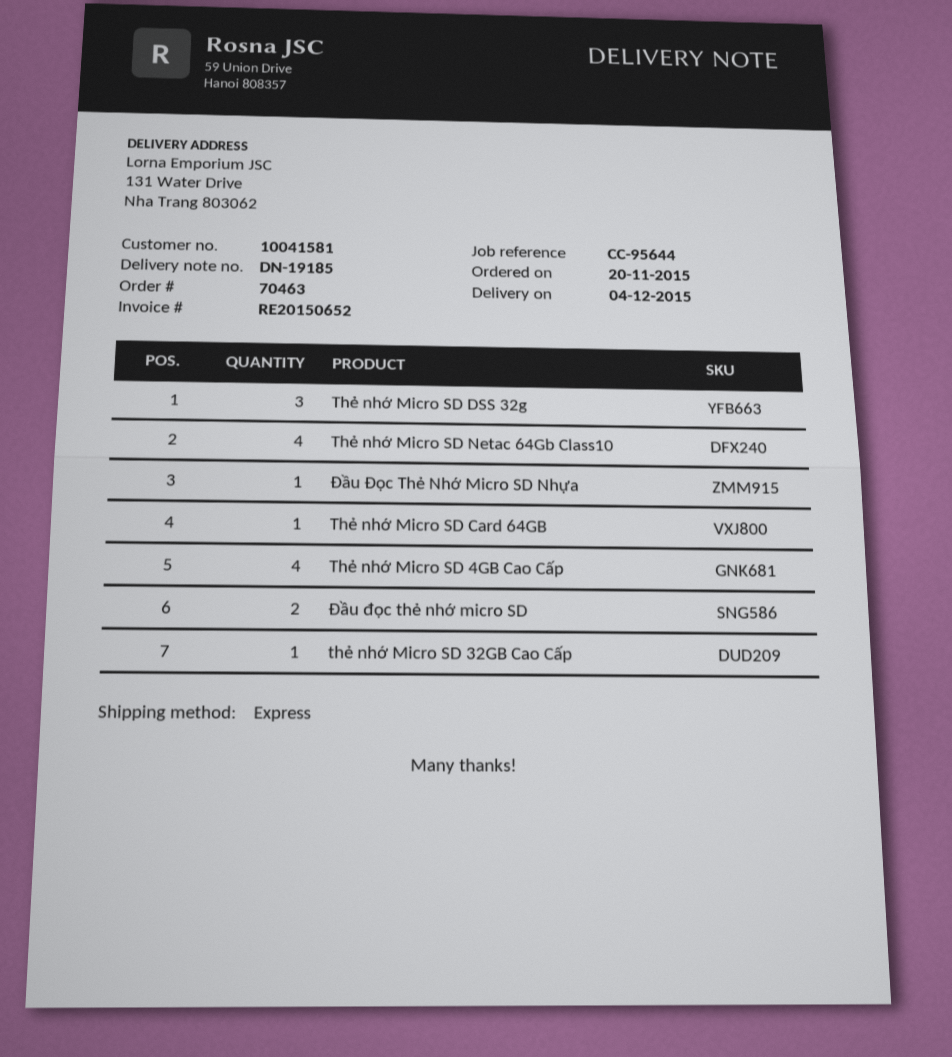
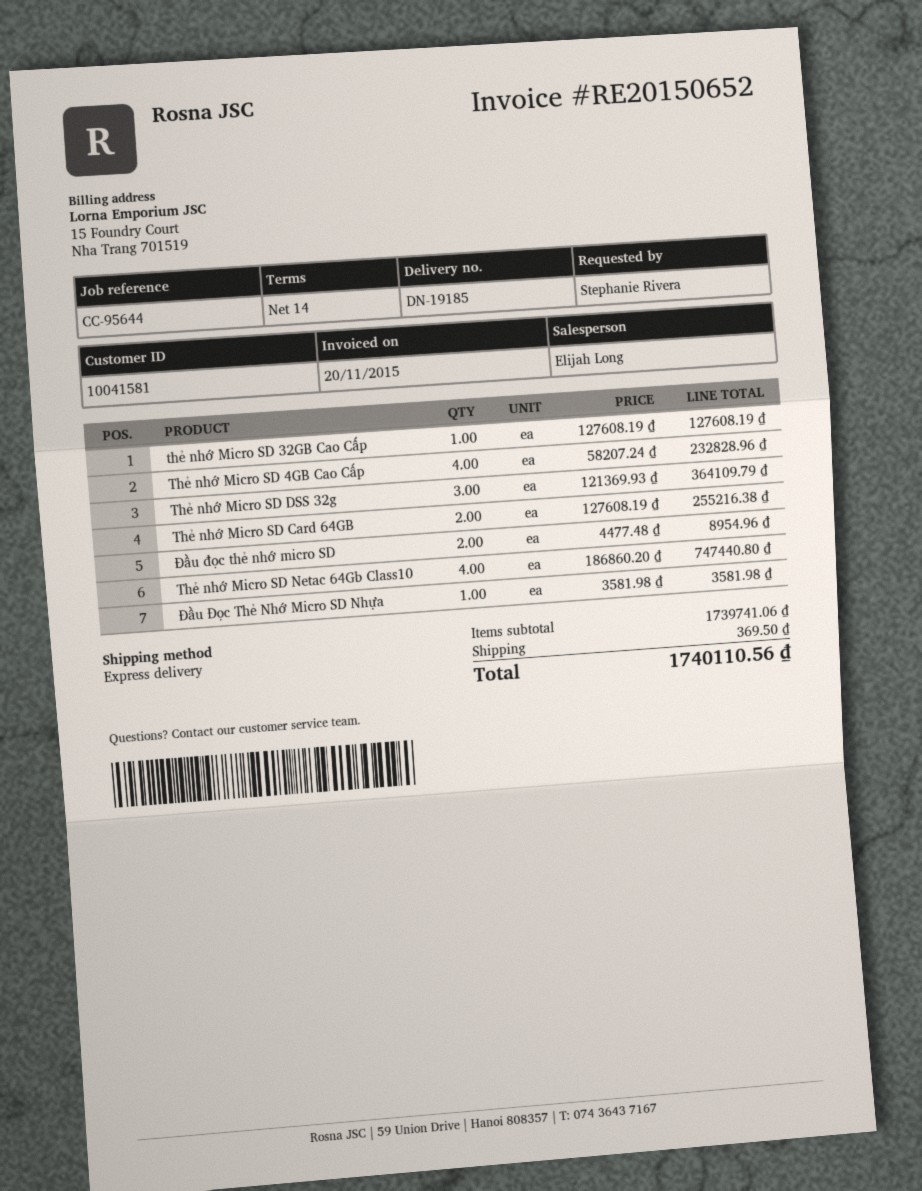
Thẻ nhớ Micro SD Card 64GB: 1 -> 2

